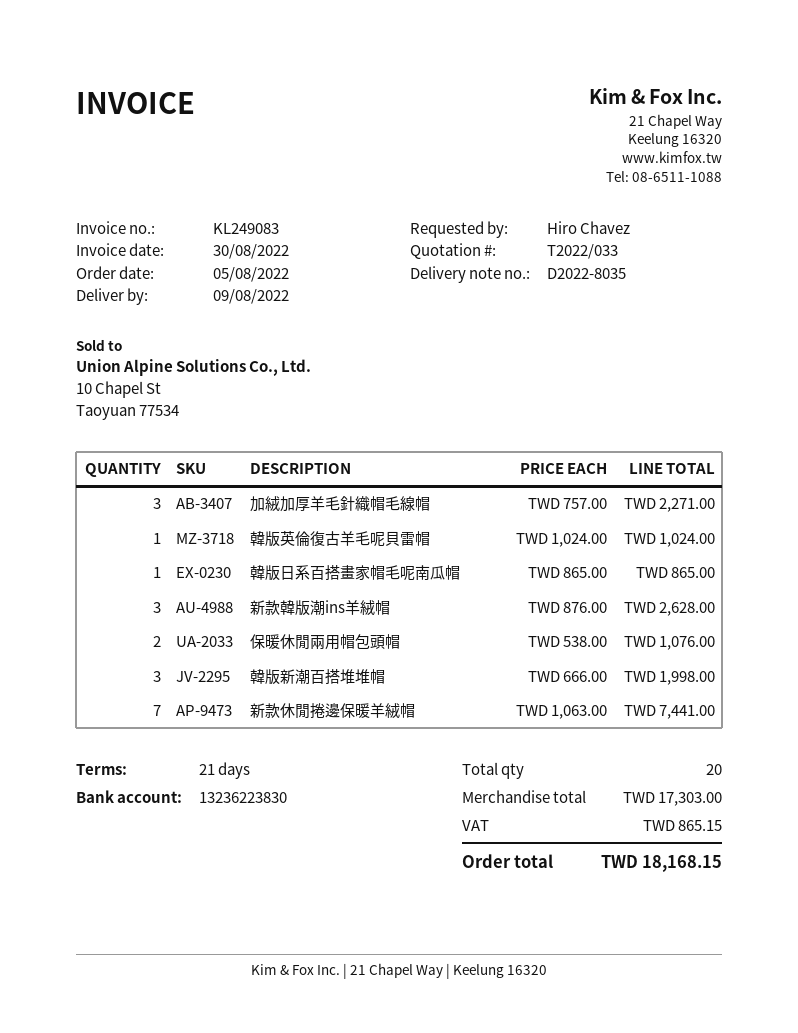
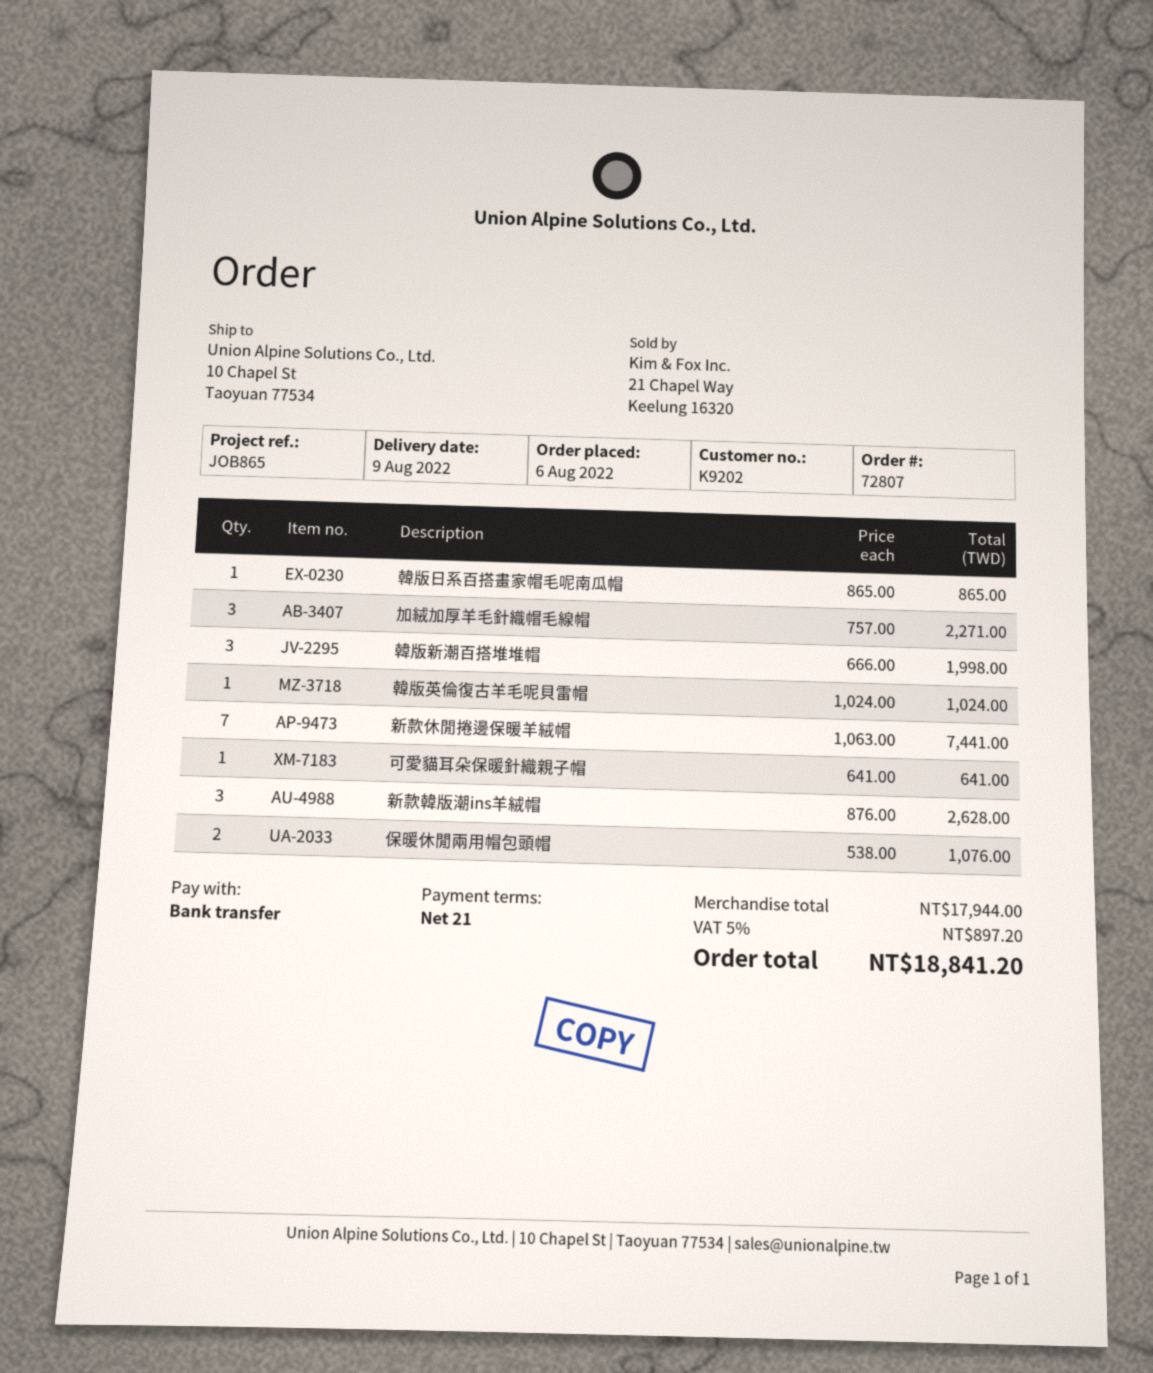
order date: 2022-08-05 -> 2022-08-06
可愛貓耳朵保暖針織親子帽: none -> 1 x 641.00 = 641.00
subtotal: 17303.00 -> 17944.00
tax: 865.15 -> 897.20
total: 18168.15 -> 18841.20

